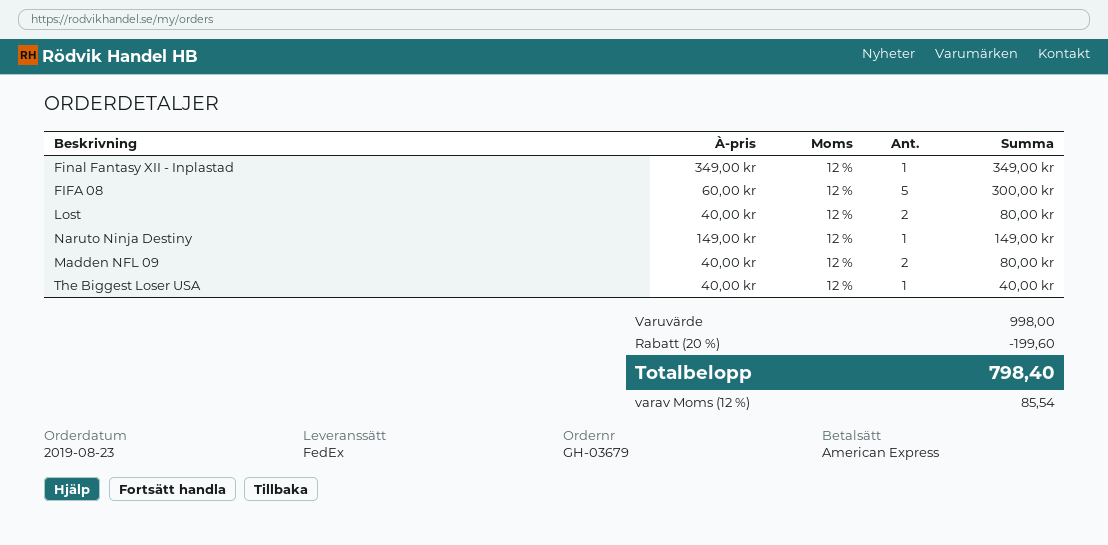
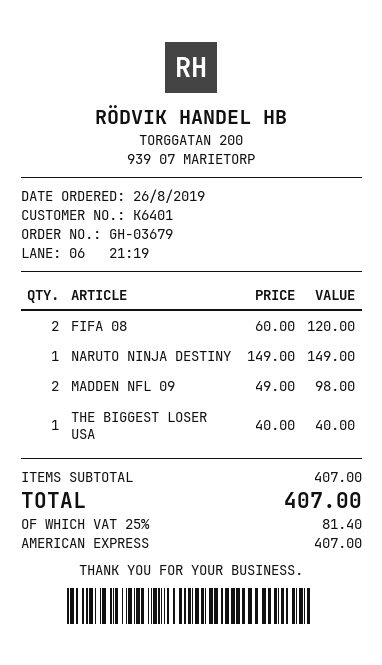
order date: 2019-08-23 -> 2019-08-26
Final Fantasy XII - Inplastad: 1 x 349.00 = 349.00 -> none
FIFA 08: 5 x 60.00 = 300.00 -> 2 x 60.00 = 120.00
Lost: 2 x 40.00 = 80.00 -> none
Madden NFL 09: 2 x 40.00 = 80.00 -> 2 x 49.00 = 98.00
subtotal: 998.00 -> 407.00
discount: 20% = 199.60 -> none
tax: 12% = 85.54 -> 25% = 81.40
total: 798.40 -> 407.00

